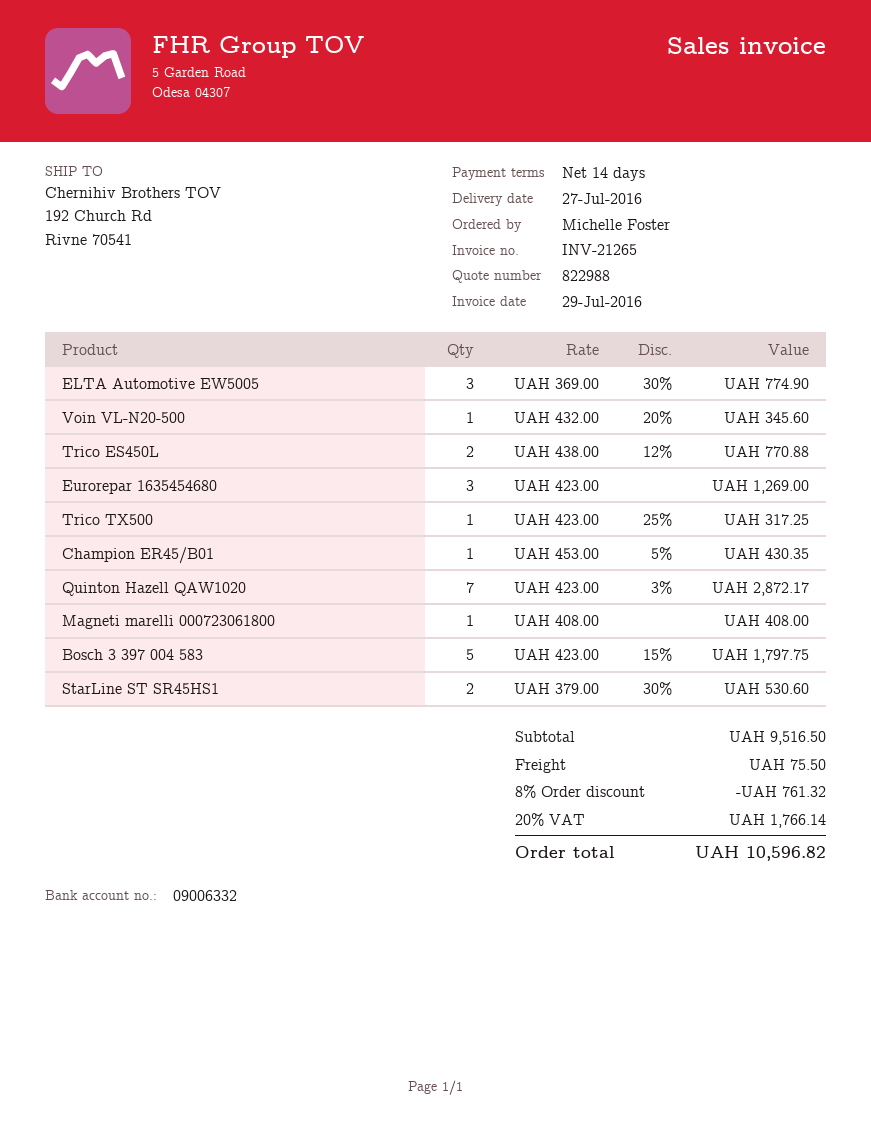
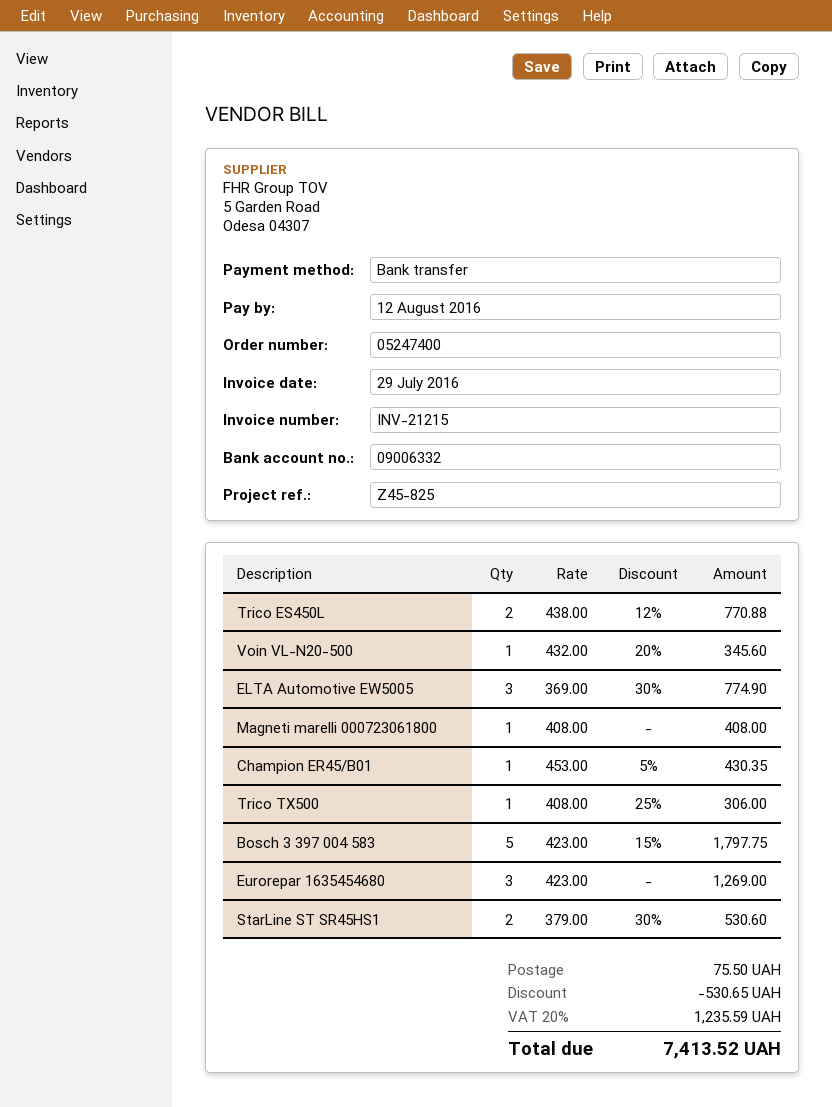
invoice number: INV-21265 -> INV-21215
Trico TX500: 1 x 423.00 - 25% = 317.25 -> 1 x 408.00 - 25% = 306.00
Quinton Hazell QAW1020: 7 x 423.00 - 3% = 2872.17 -> none
discount: 761.32 -> 530.65
tax: 20% = 1766.14 -> 20% = 1235.59
total: 10596.82 -> 7413.52

